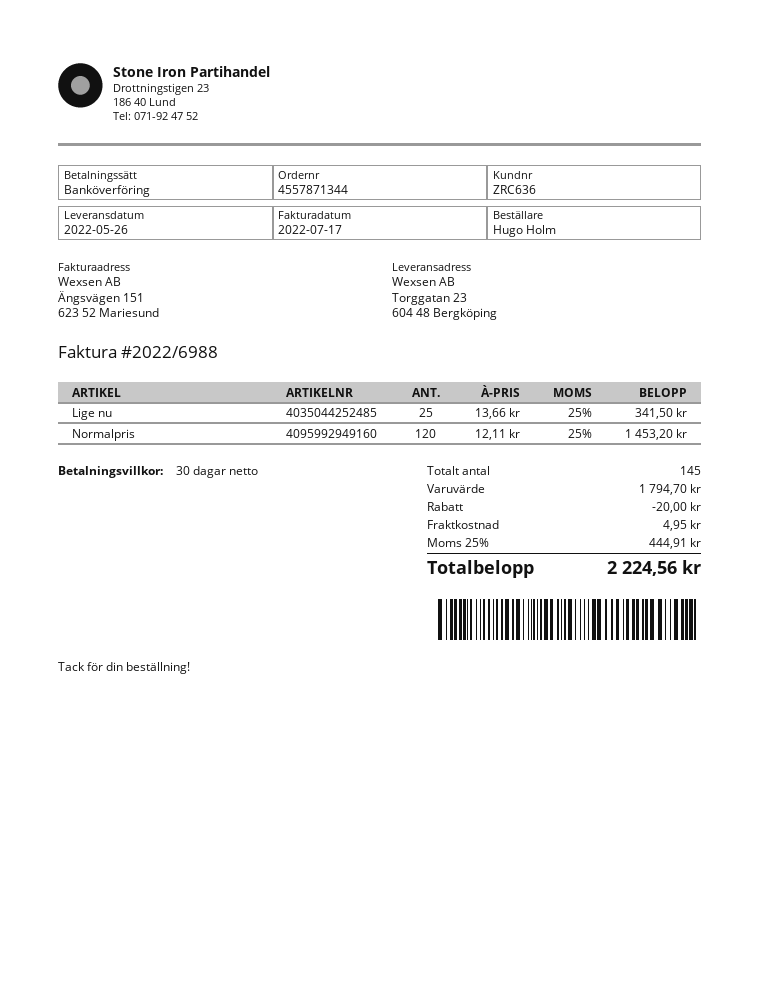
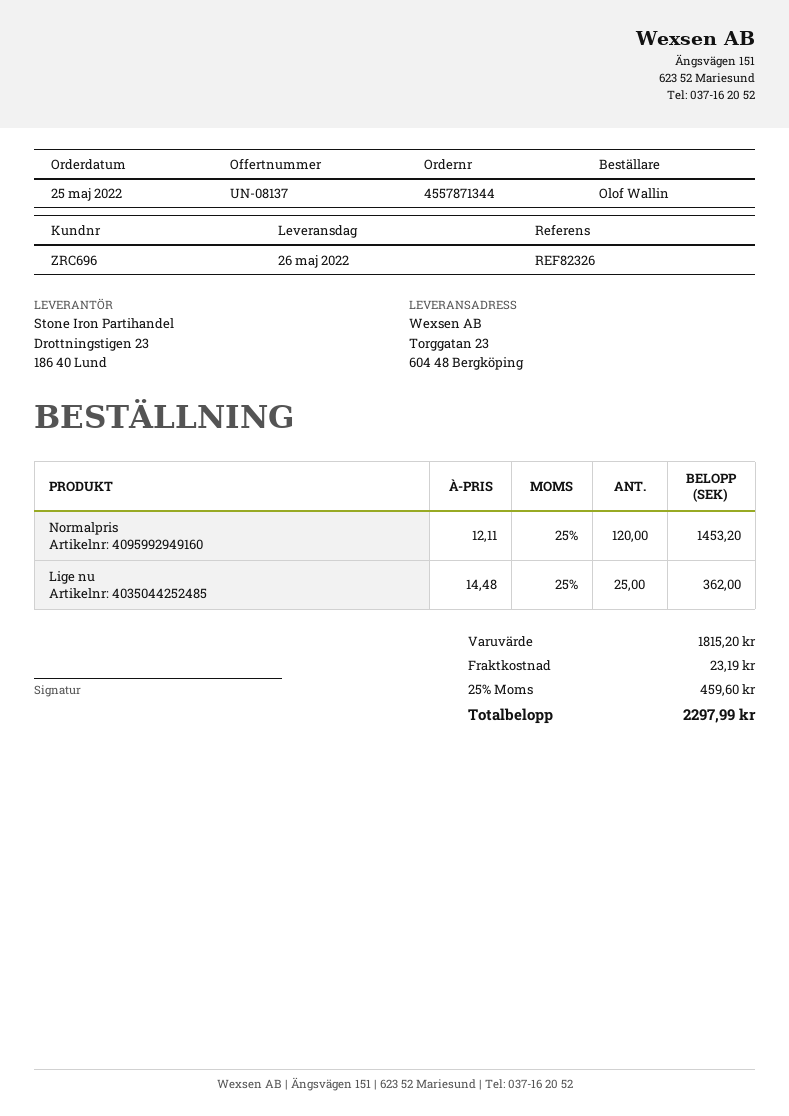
customer number: ZRC636 -> ZRC696
ordered by: Hugo Holm -> Olof Wallin
Lige nu: 25 x 13.66 = 341.50 -> 25 x 14.48 = 362.00
subtotal: 1794.70 -> 1815.20
discount: 20.00 -> none
shipping: 4.95 -> 23.19
tax: 25% = 444.91 -> 25% = 459.60
total: 2224.56 -> 2297.99

